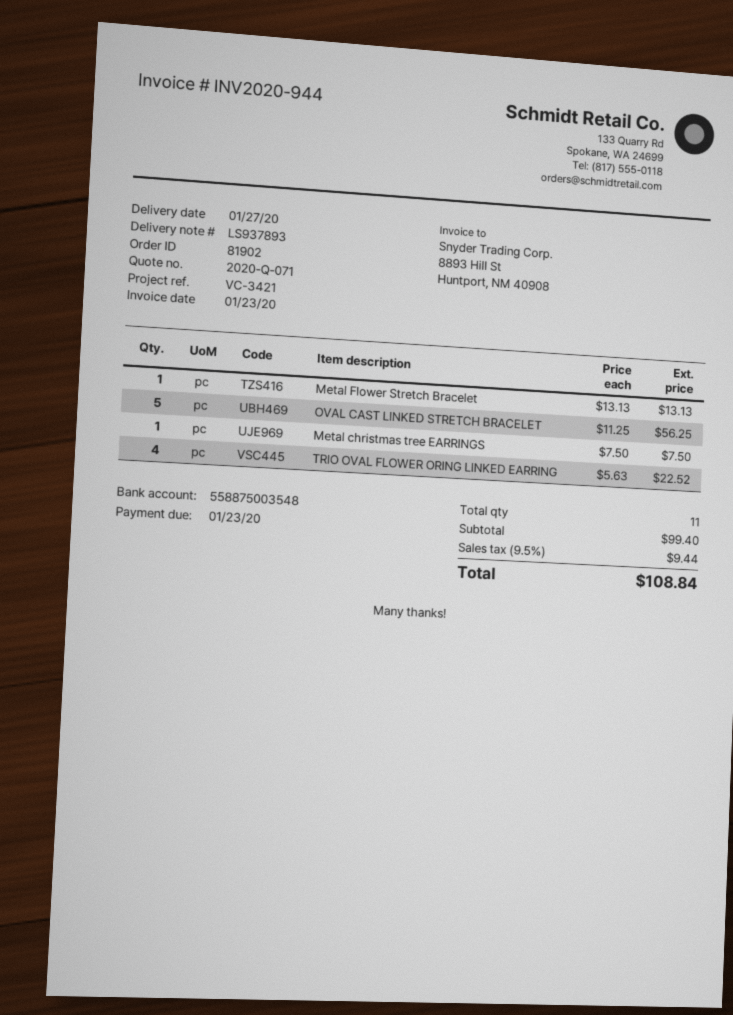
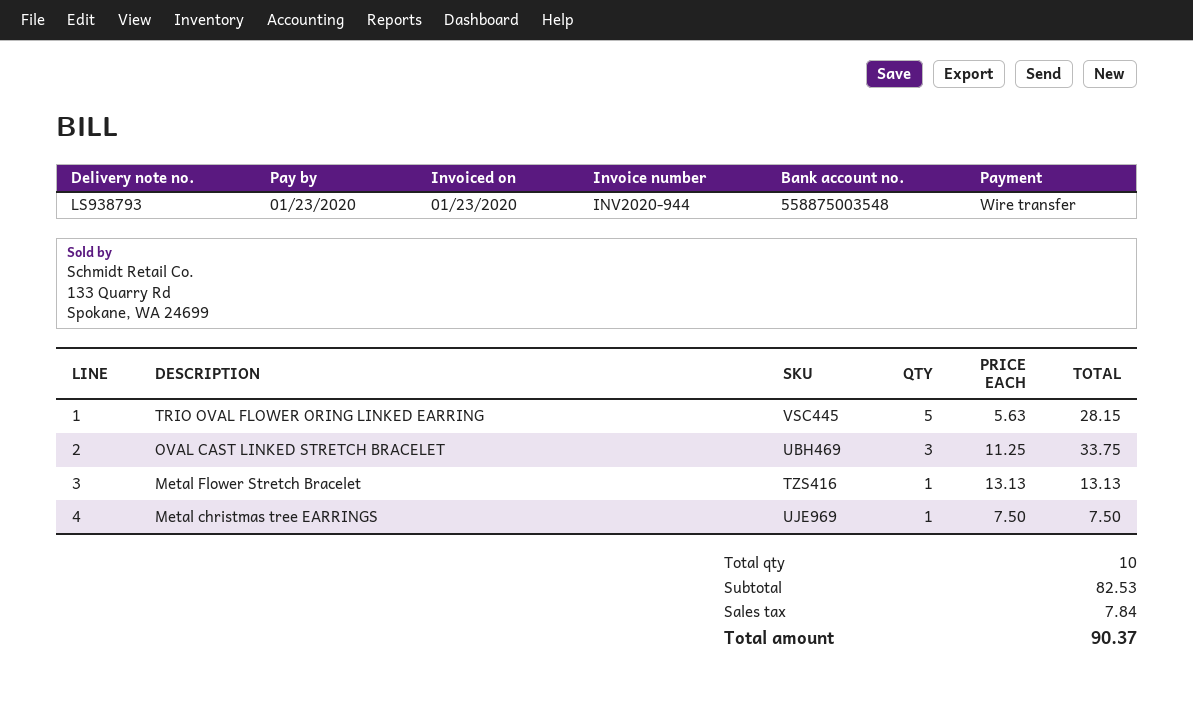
delivery note number: LS937893 -> LS938793
OVAL CAST LINKED STRETCH BRACELET: 5 x 11.25 = 56.25 -> 3 x 11.25 = 33.75
TRIO OVAL FLOWER ORING LINKED EARRING: 4 x 5.63 = 22.52 -> 5 x 5.63 = 28.15
total quantity: 11 -> 10
subtotal: 99.40 -> 82.53
tax: 9.44 -> 7.84
total: 108.84 -> 90.37

